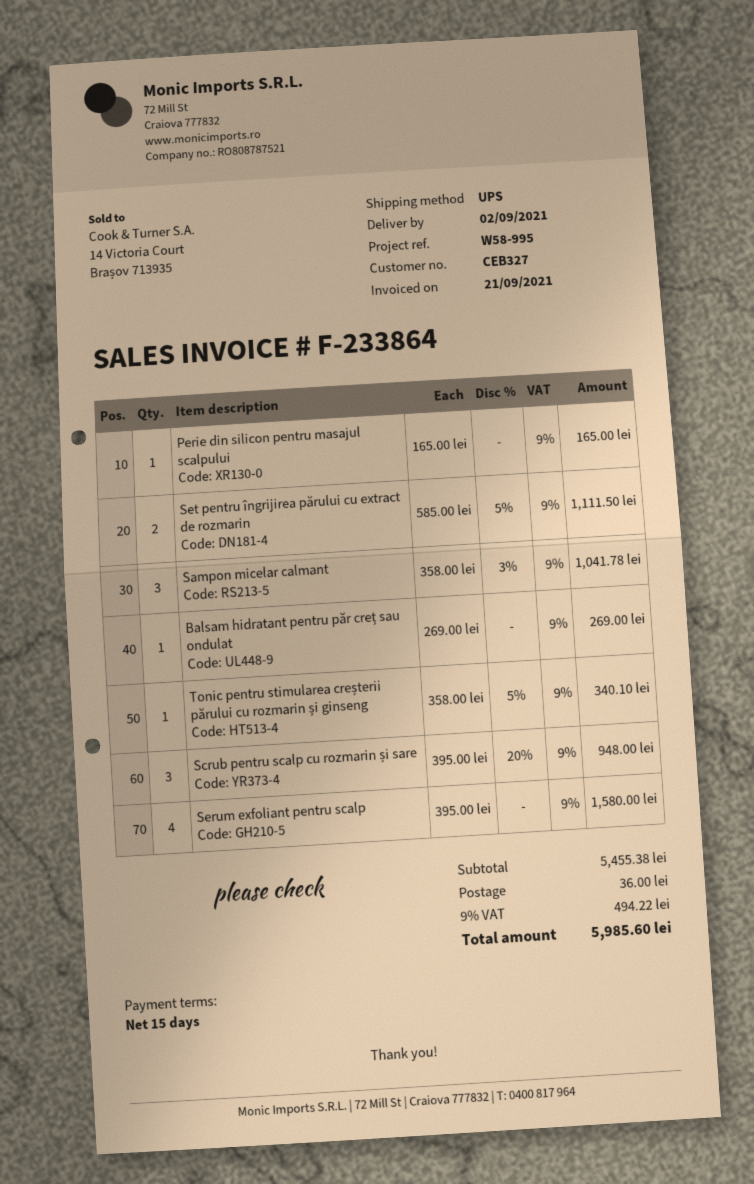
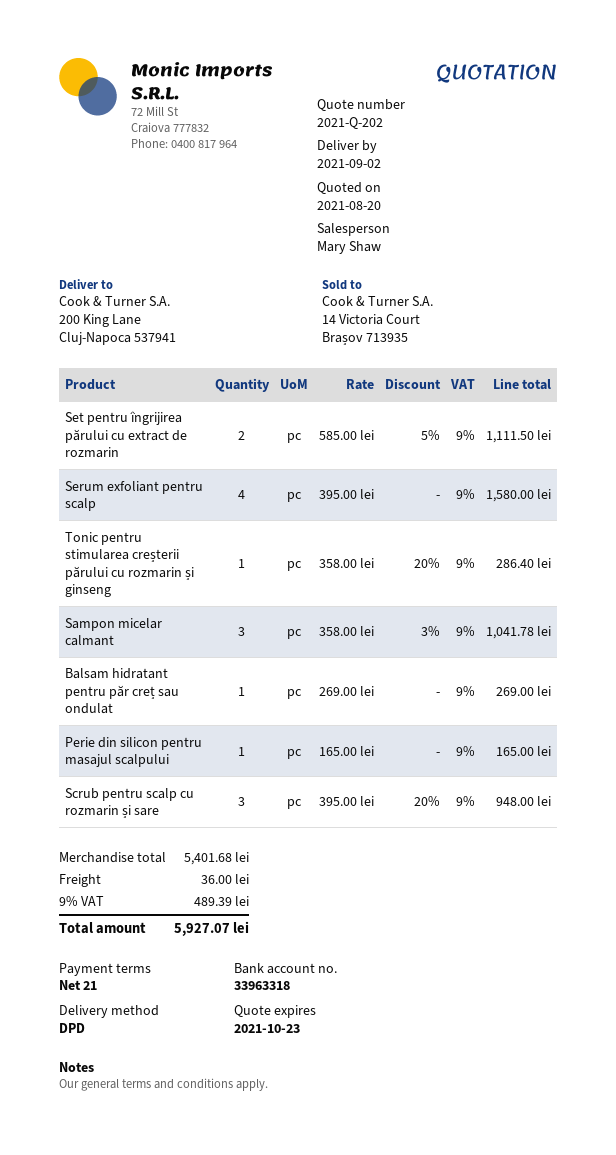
payment terms: 15 days -> 21 days
shipping method: UPS -> DPD
Tonic pentru stimularea creșterii părului cu rozmarin și ginseng: 1 x 358.00 - 5% = 340.10 -> 1 x 358.00 - 20% = 286.40
subtotal: 5455.38 -> 5401.68
tax: 9% = 494.22 -> 9% = 489.39
total: 5985.60 -> 5927.07

